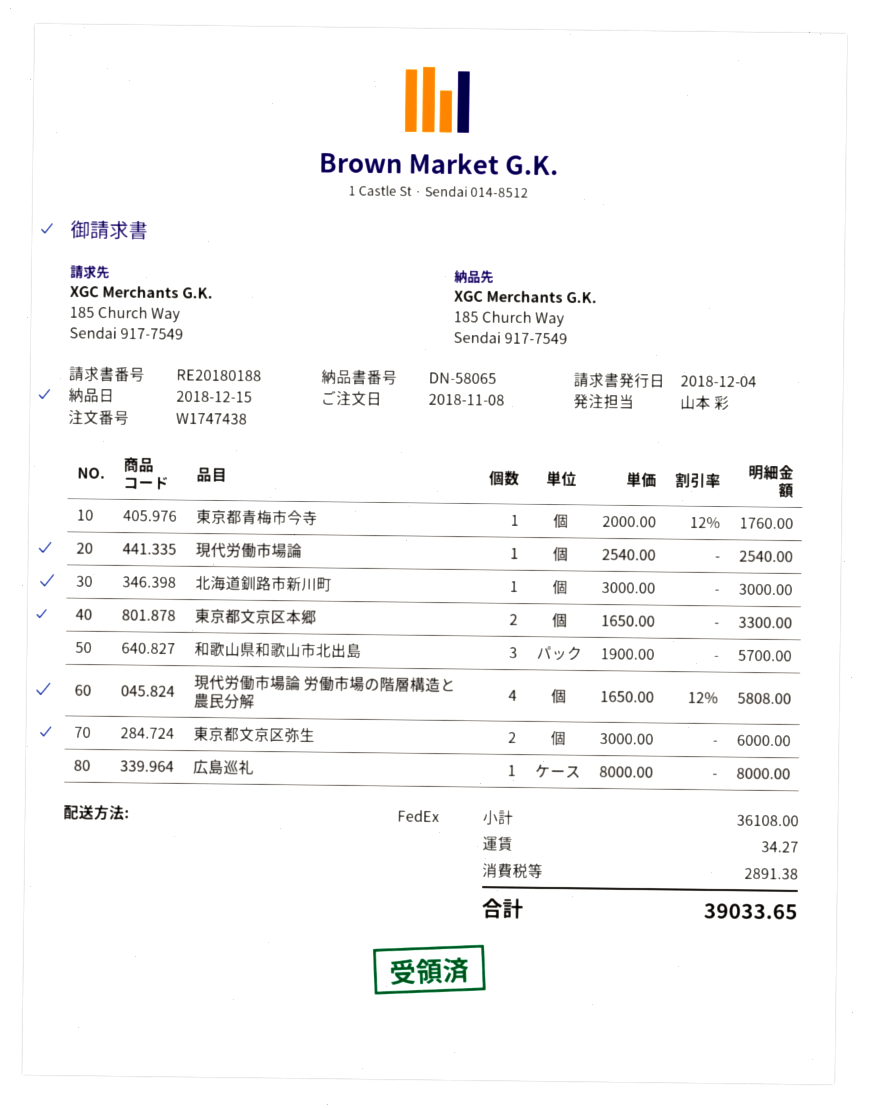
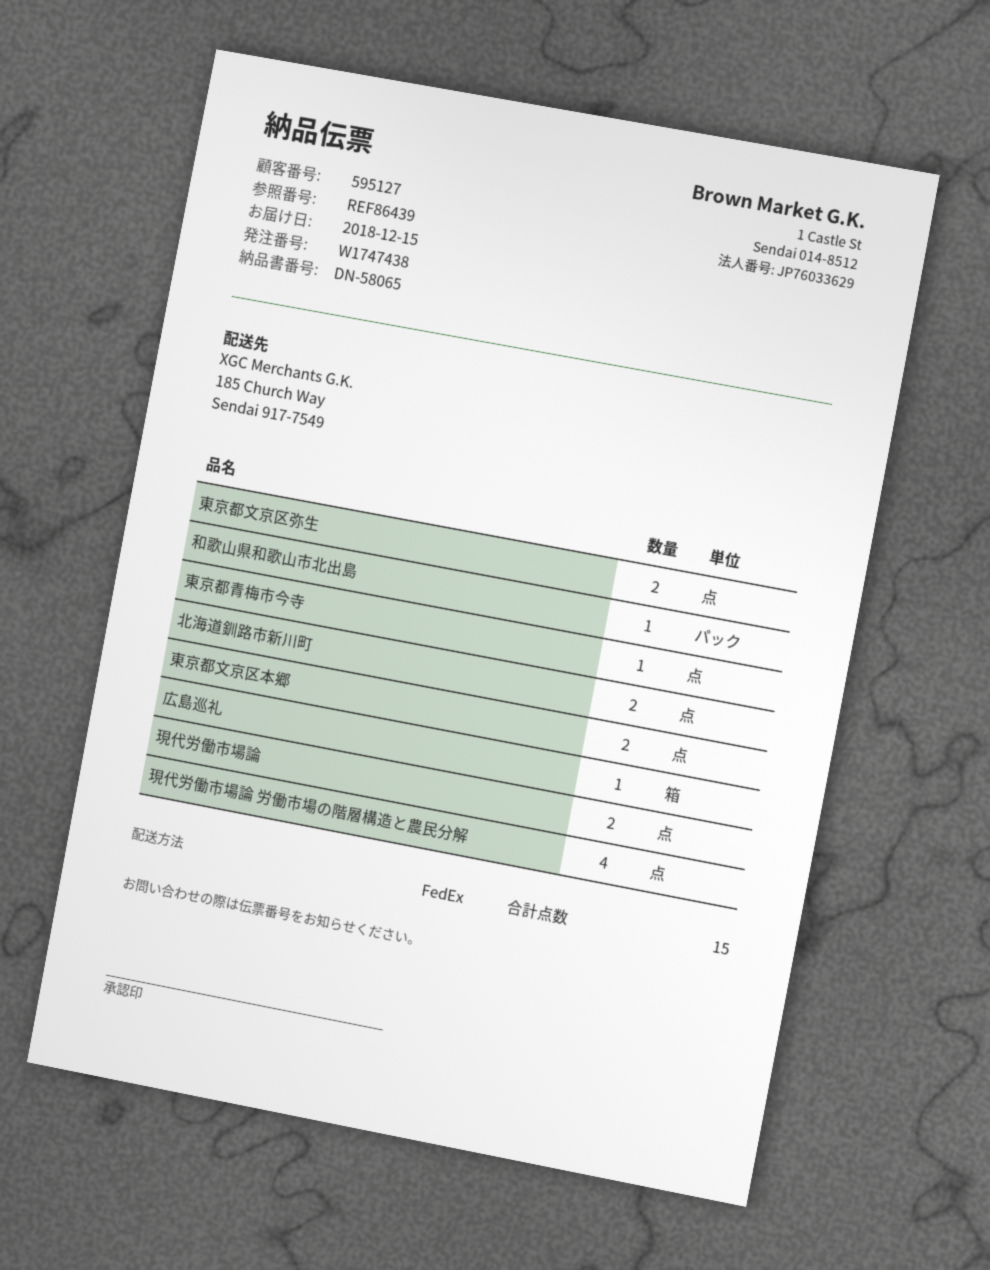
現代労働市場論: 1 -> 2
北海道釧路市新川町: 1 -> 2
和歌山県和歌山市北出島: 3 -> 1

